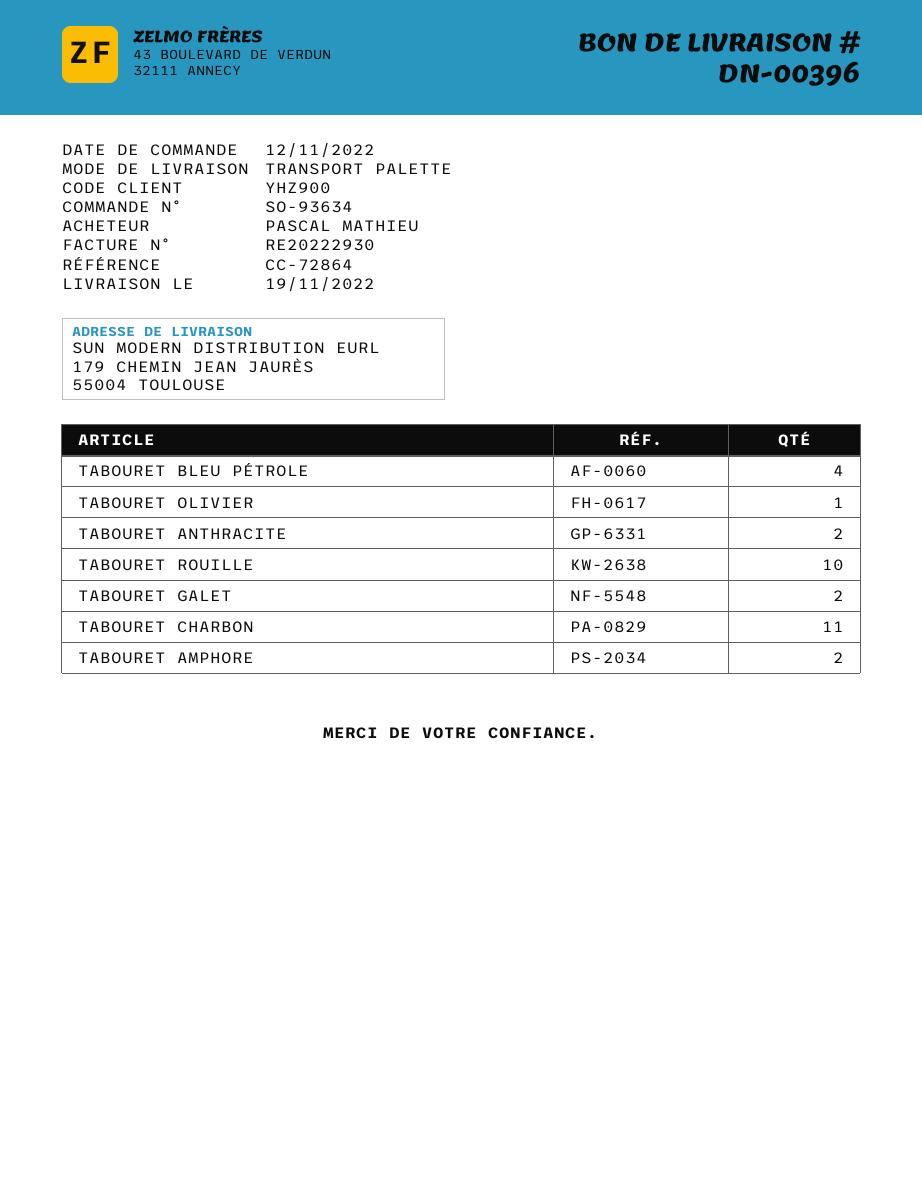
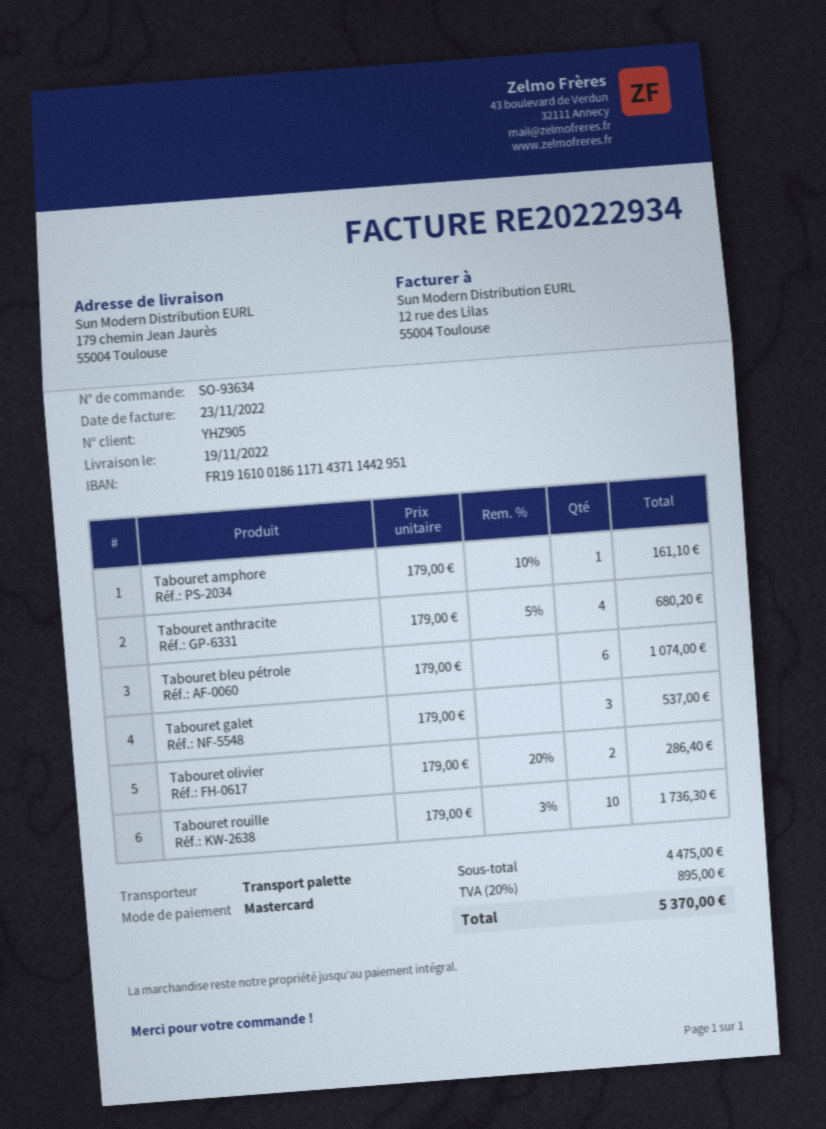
invoice number: RE20222930 -> RE20222934
customer number: YHZ900 -> YHZ905
TABOURET BLEU PÉTROLE: 4 -> 6
TABOURET OLIVIER: 1 -> 2
TABOURET ANTHRACITE: 2 -> 4
TABOURET GALET: 2 -> 3
TABOURET CHARBON: 11 -> none
TABOURET AMPHORE: 2 -> 1

